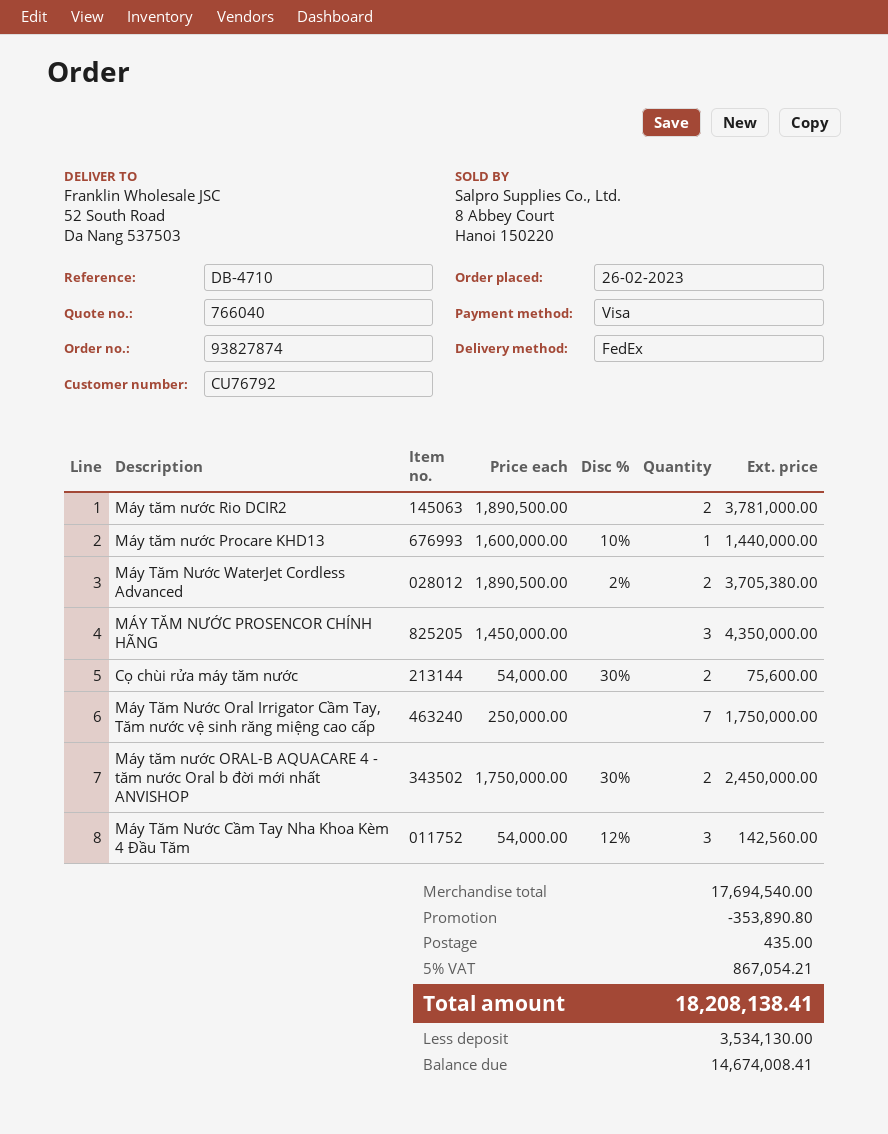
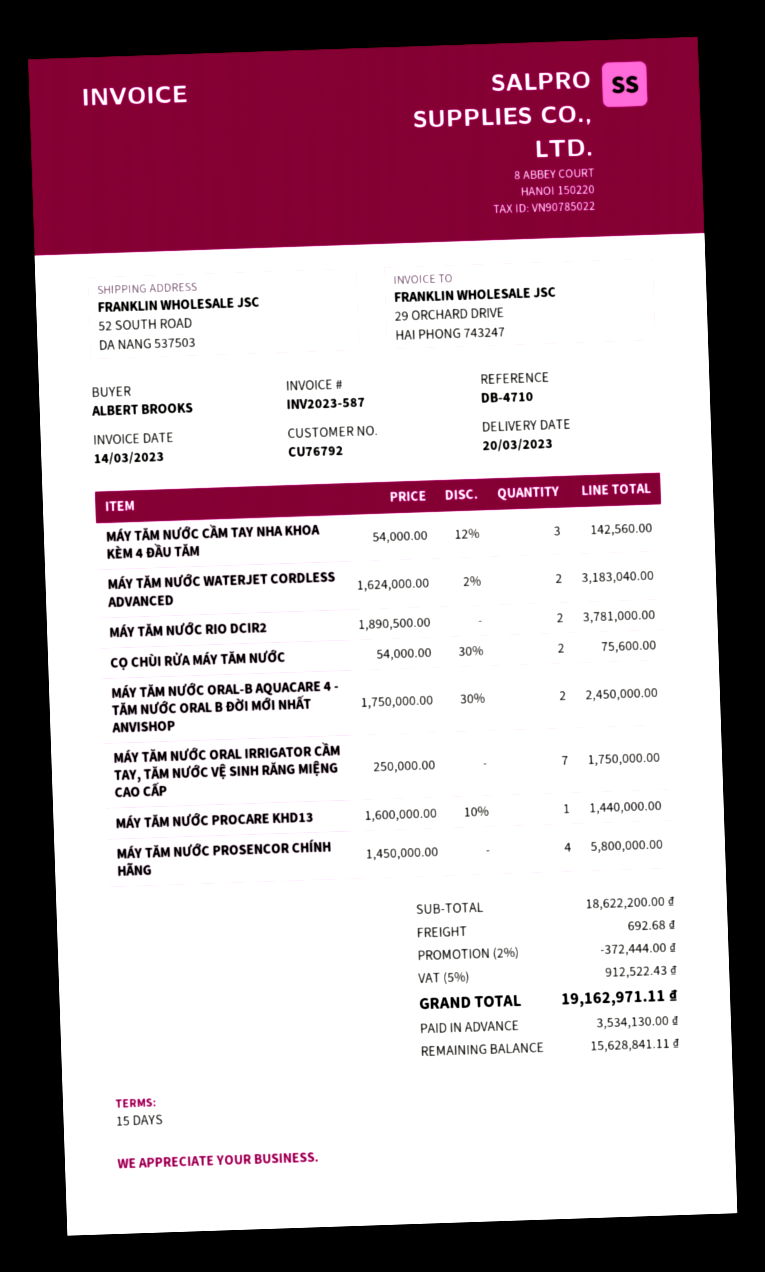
Máy Tăm Nước WaterJet Cordless Advanced: 2 x 1890500.00 - 2% = 3705380.00 -> 2 x 1624000.00 - 2% = 3183040.00
MÁY TĂM NƯỚC PROSENCOR CHÍNH HÃNG: 3 x 1450000.00 = 4350000.00 -> 4 x 1450000.00 = 5800000.00
subtotal: 17694540.00 -> 18622200.00
discount: 353890.80 -> 372444.00
shipping: 435.00 -> 692.68
tax: 5% = 867054.21 -> 5% = 912522.43
total: 18208138.41 -> 19162971.11
balance: 14674008.41 -> 15628841.11

